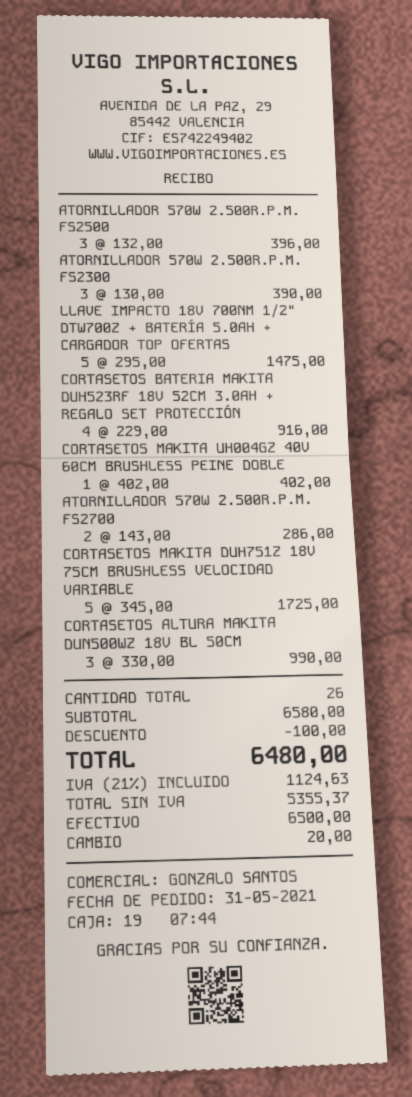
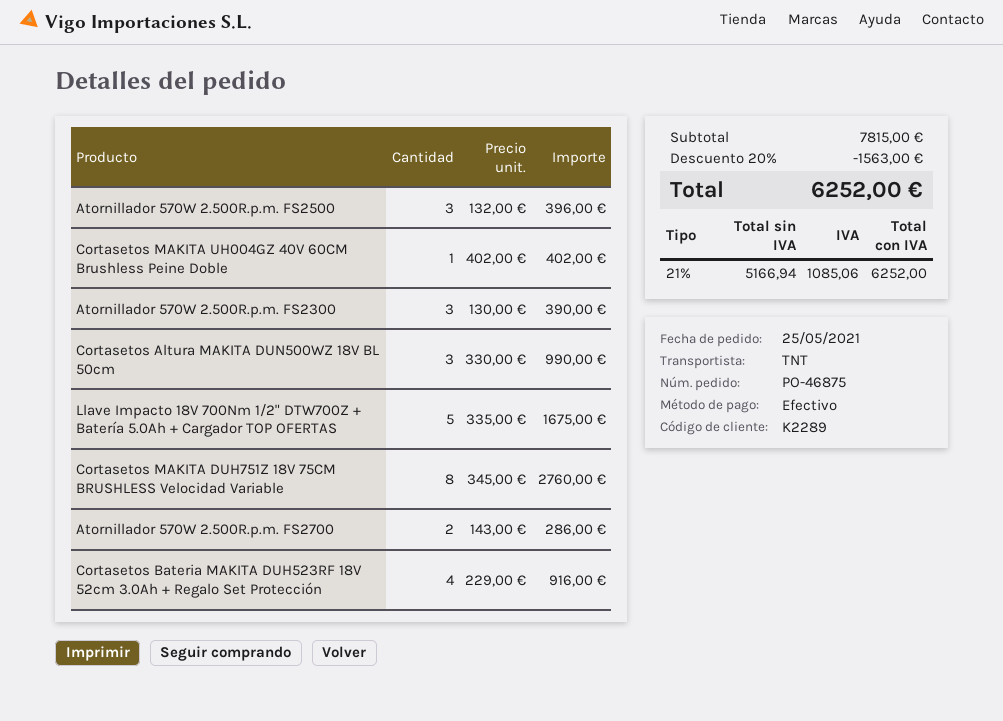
order date: 2021-05-31 -> 2021-05-25
LLAVE IMPACTO 18V 700NM 1/2" DTW700Z + BATERÍA 5.0AH + CARGADOR TOP OFERTAS: 5 x 295.00 = 1475.00 -> 5 x 335.00 = 1675.00
CORTASETOS MAKITA DUH751Z 18V 75CM BRUSHLESS VELOCIDAD VARIABLE: 5 x 345.00 = 1725.00 -> 8 x 345.00 = 2760.00
subtotal: 6580.00 -> 7815.00
discount: 100.00 -> 1563.00
net: 5355.37 -> 5166.94
tax: 21% = 1124.63 -> 21% = 1085.06
total: 6480.00 -> 6252.00

